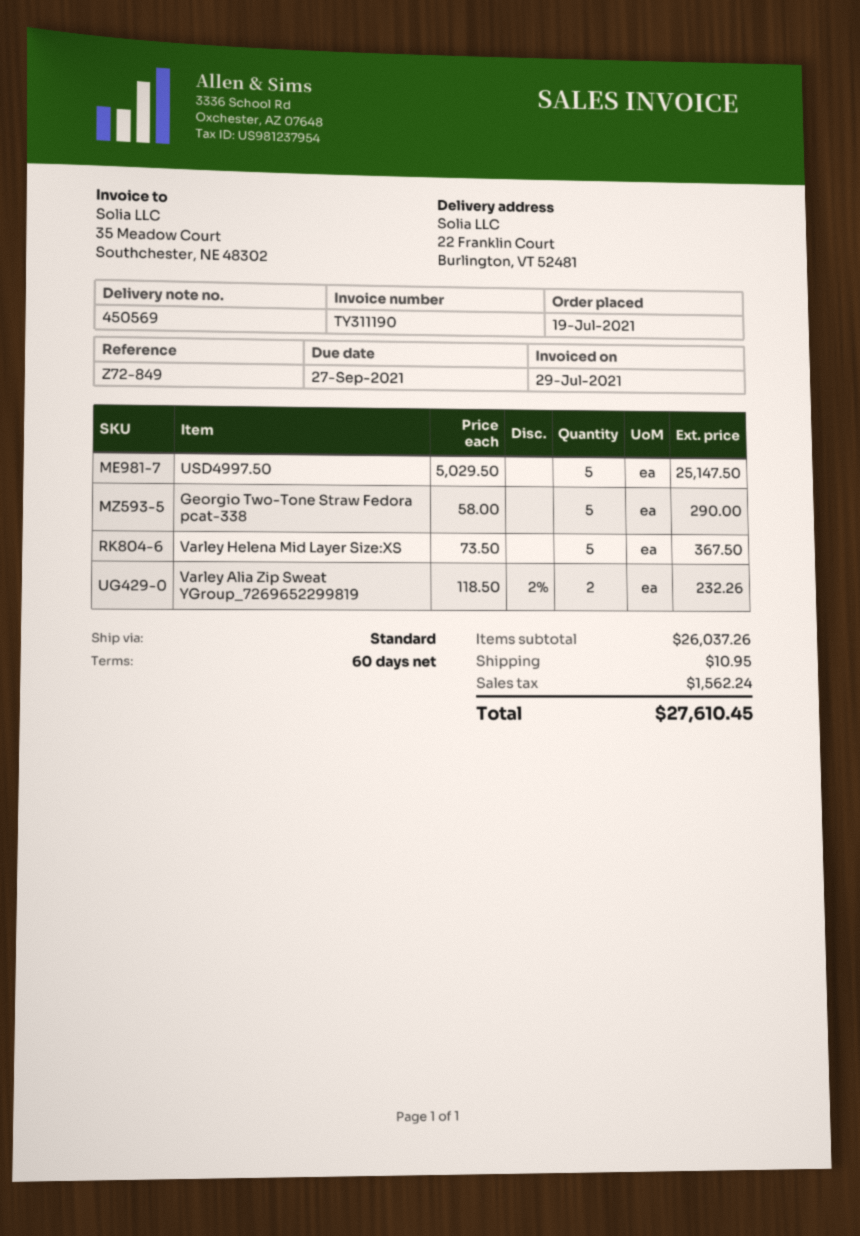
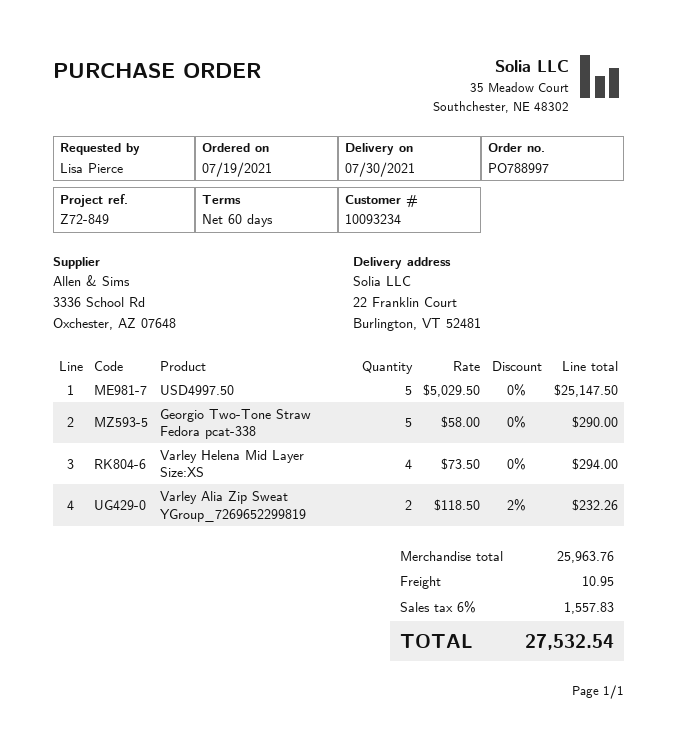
Varley Helena Mid Layer Size:XS: 5 x 73.50 = 367.50 -> 4 x 73.50 = 294.00
subtotal: 26037.26 -> 25963.76
tax: 1562.24 -> 1557.83
total: 27610.45 -> 27532.54

